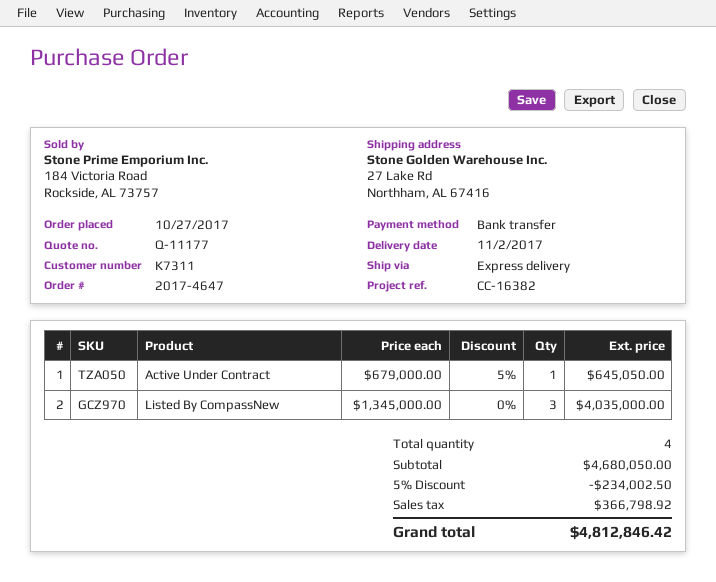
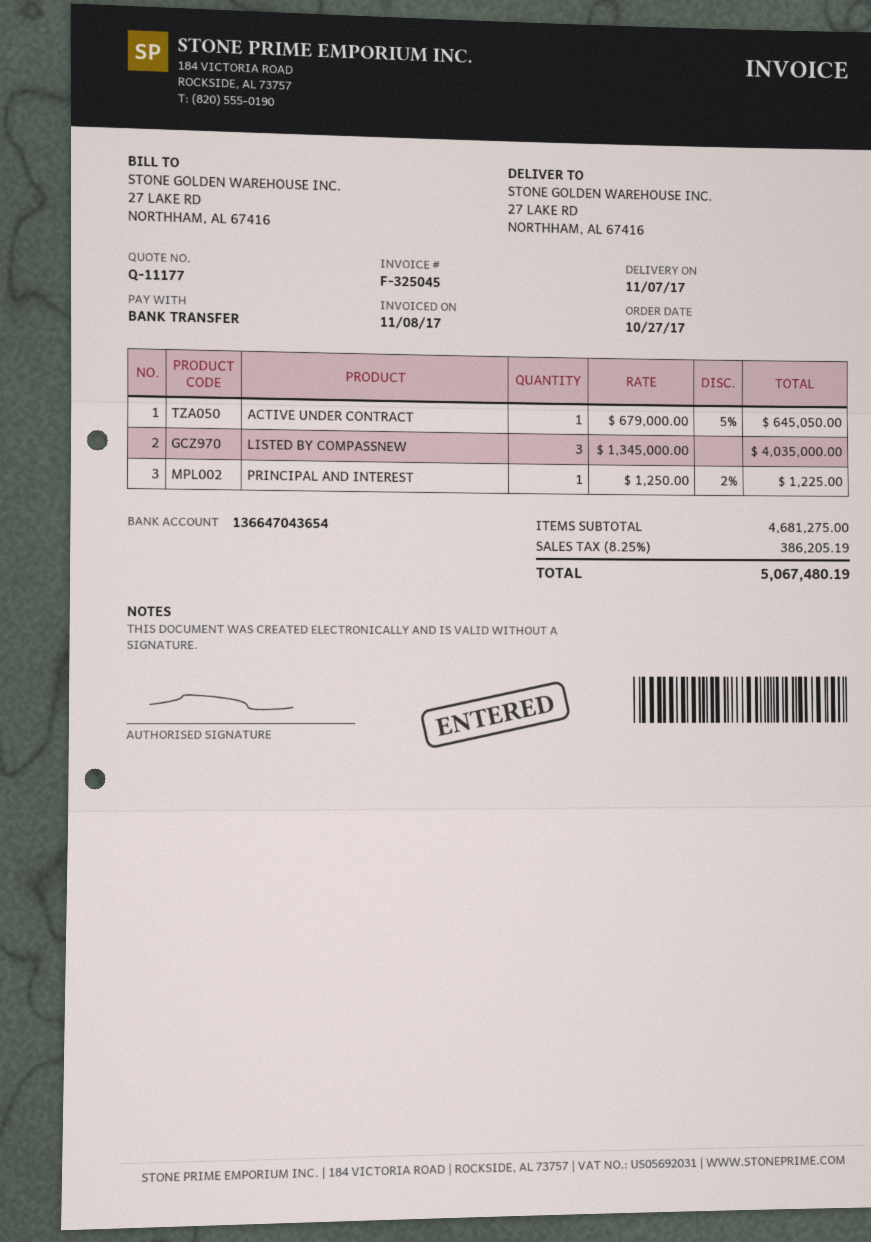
delivery date: 2017-11-02 -> 2017-11-07
PRINCIPAL AND INTEREST: none -> 1 x 1250.00 - 2% = 1225.00
subtotal: 4680050.00 -> 4681275.00
discount: 5% = 234002.50 -> none
tax: 366798.92 -> 386205.19
total: 4812846.42 -> 5067480.19

